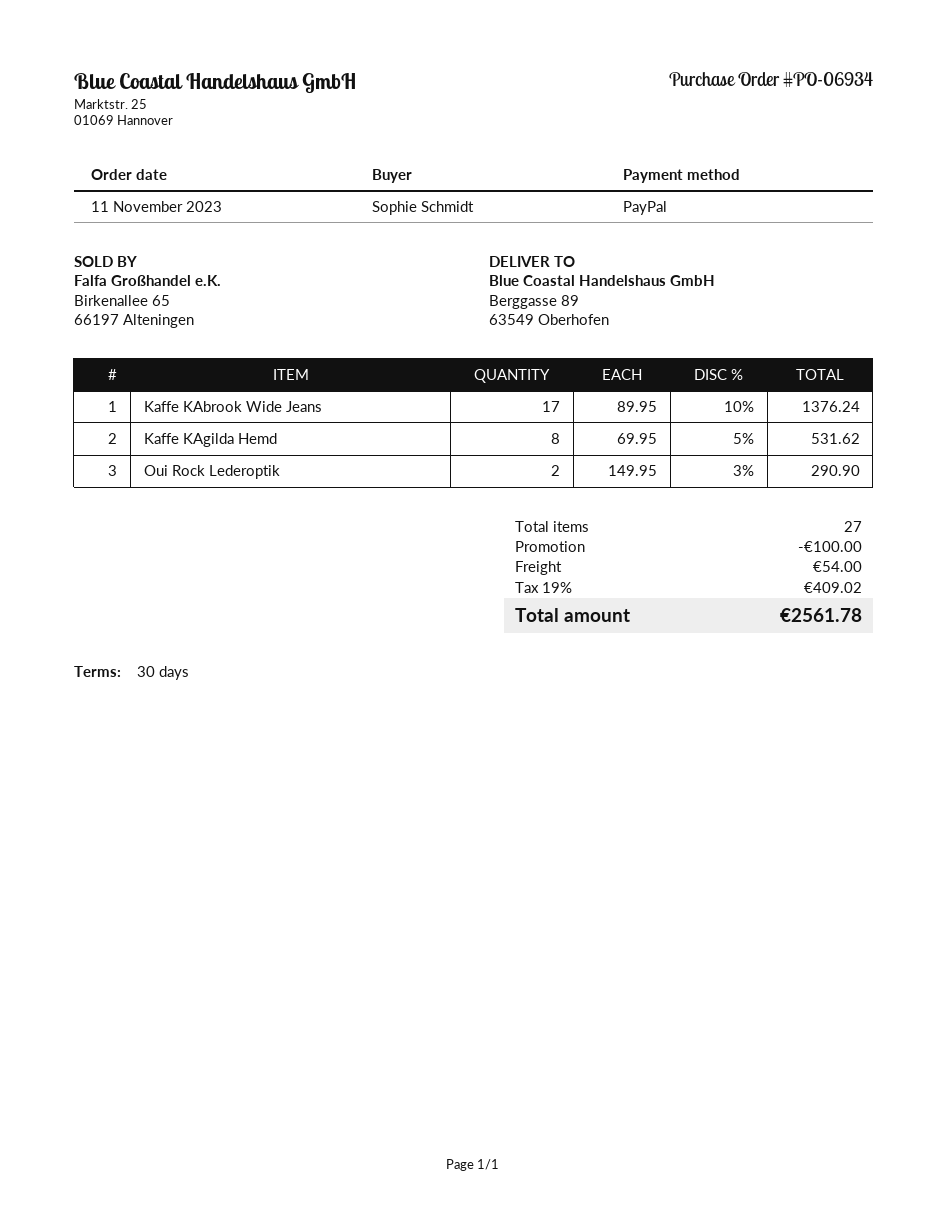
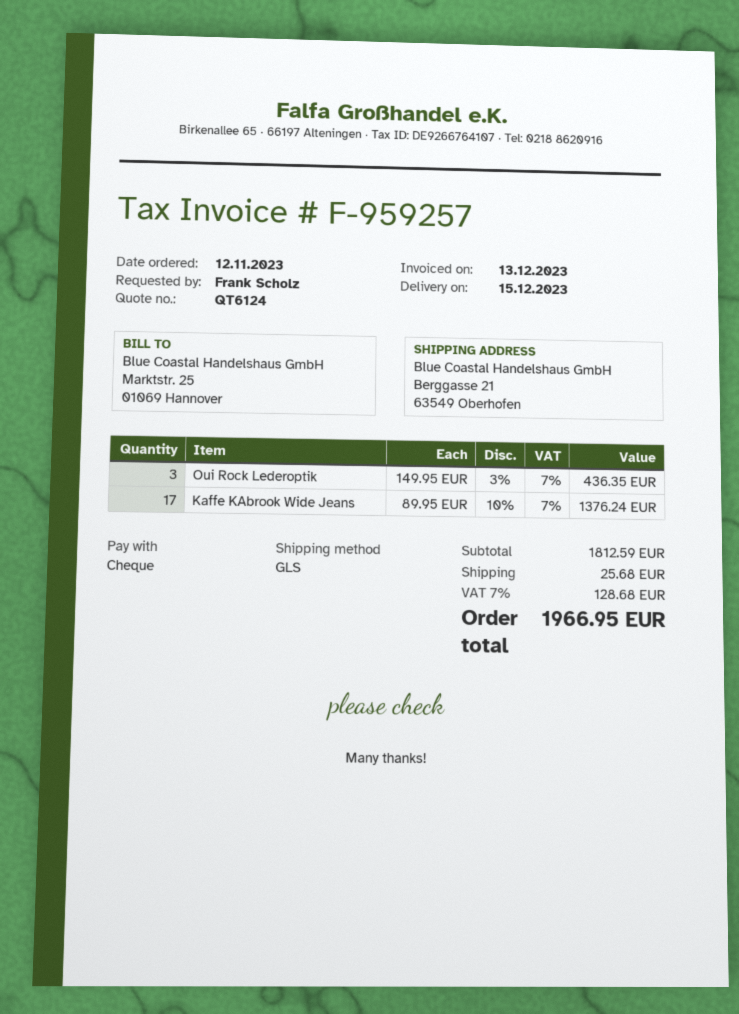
order date: 2023-11-11 -> 2023-11-12
ordered by: Sophie Schmidt -> Frank Scholz
payment method: PayPal -> cheque
ship to: Berggasse 89, 63549 Oberhofen -> Berggasse 21, 63549 Oberhofen
Kaffe KAgilda Hemd: 8 x 69.95 - 5% = 531.62 -> none
Oui Rock Lederoptik: 2 x 149.95 - 3% = 290.90 -> 3 x 149.95 - 3% = 436.35
discount: 100.00 -> none
shipping: 54.00 -> 25.68
tax: 19% = 409.02 -> 7% = 128.68
total: 2561.78 -> 1966.95

